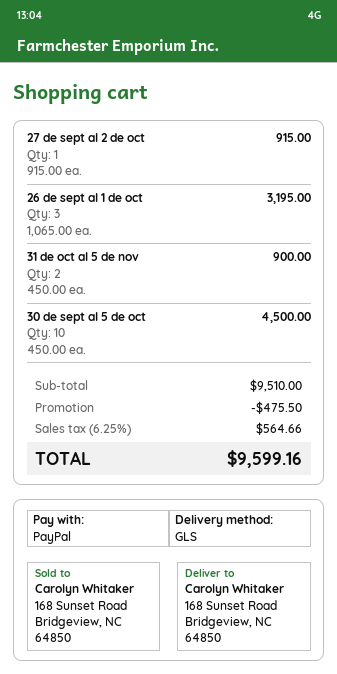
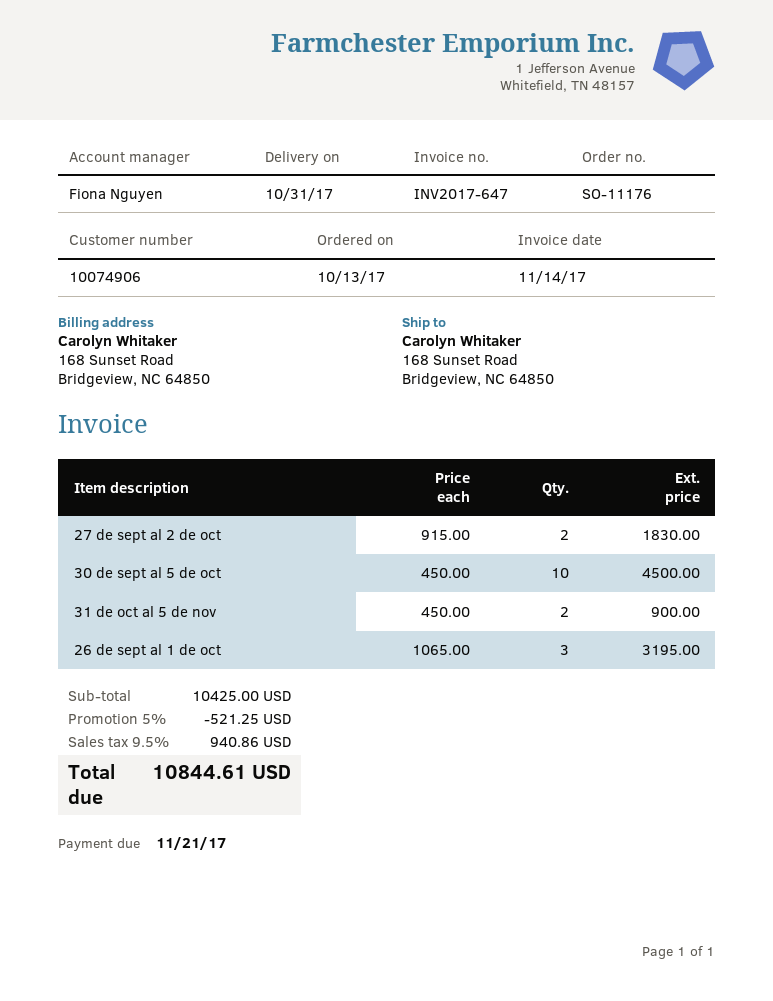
27 de sept al 2 de oct: 1 x 915.00 = 915.00 -> 2 x 915.00 = 1830.00
subtotal: 9510.00 -> 10425.00
discount: 475.50 -> 521.25
tax: 6.25% = 564.66 -> 9.5% = 940.86
total: 9599.16 -> 10844.61

